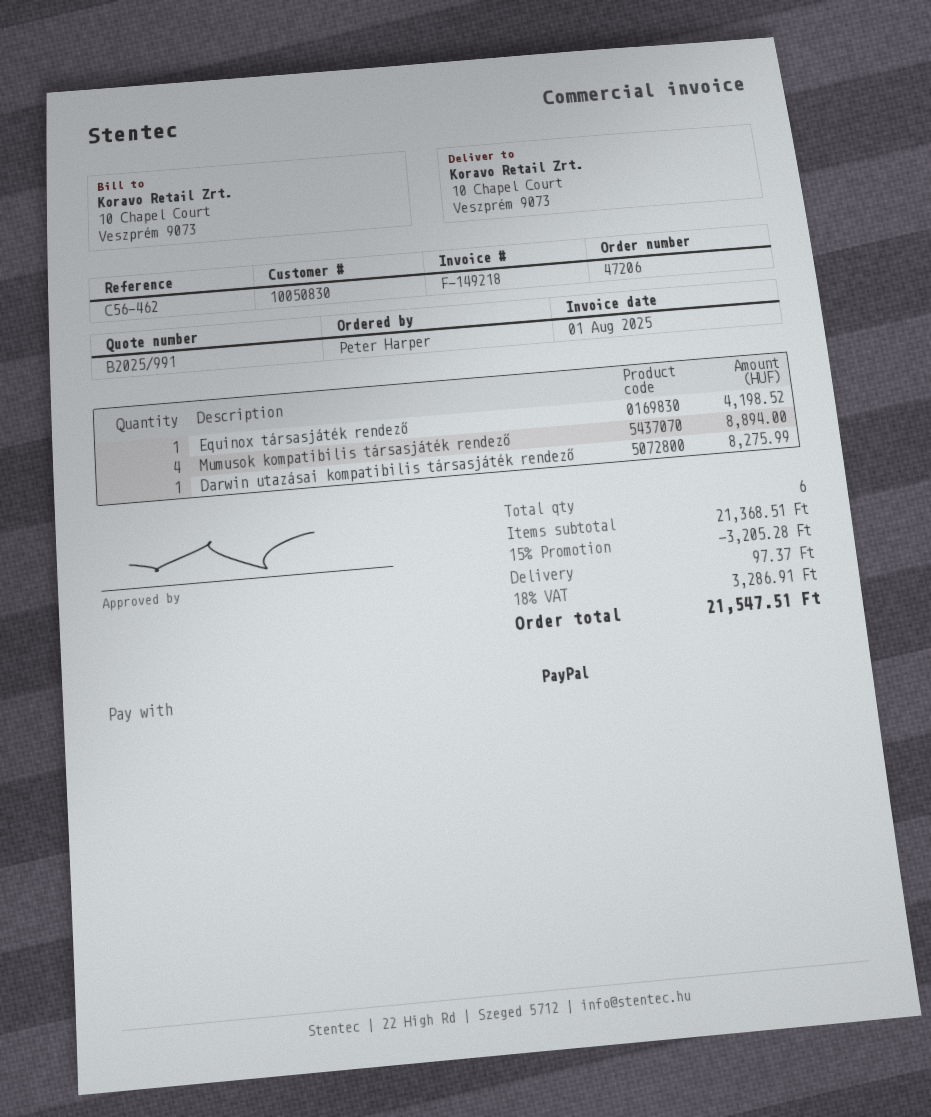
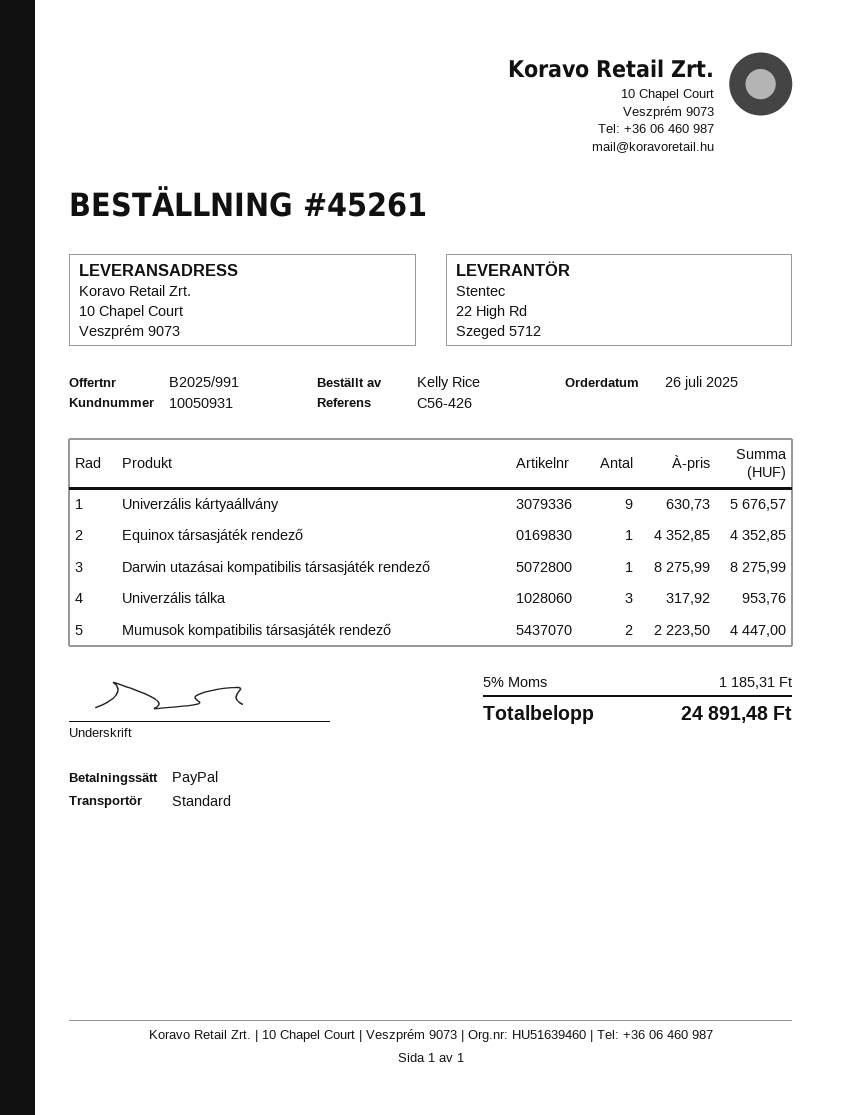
order number: 47206 -> 45261
customer number: 10050830 -> 10050931
reference: C56-462 -> C56-426
ordered by: Peter Harper -> Kelly Rice
Equinox társasjáték rendező: 1 for 4198.52 -> 1 for 4352.85
Mumusok kompatibilis társasjáték rendező: 4 for 8894.00 -> 2 for 4447.00
Univerzális kártyaállvány: none -> 9 for 5676.57
Univerzális tálka: none -> 3 for 953.76
discount: 15% = 3205.28 -> none
shipping: 97.37 -> none
tax: 18% = 3286.91 -> 5% = 1185.31
total: 21547.51 -> 24891.48

